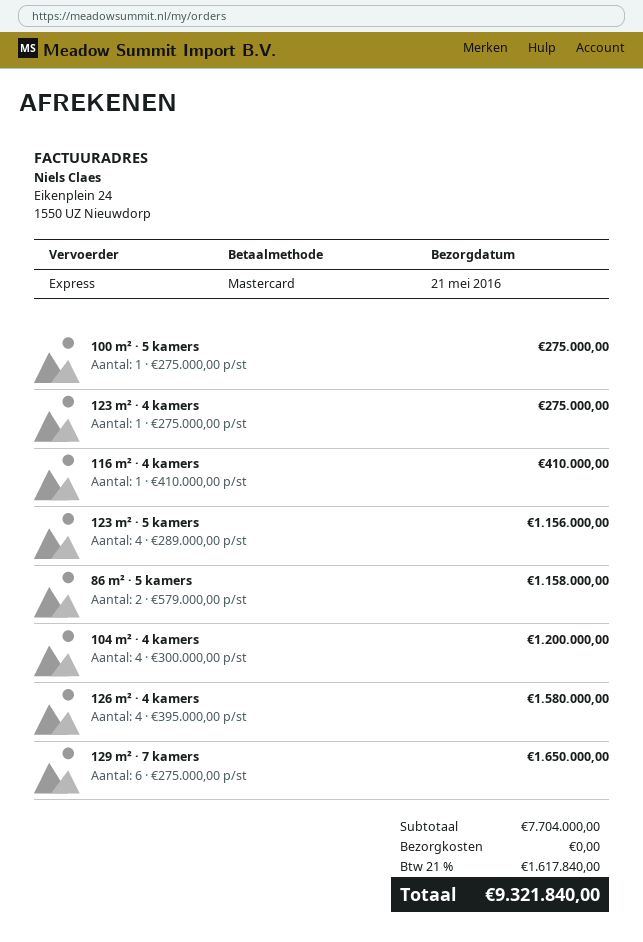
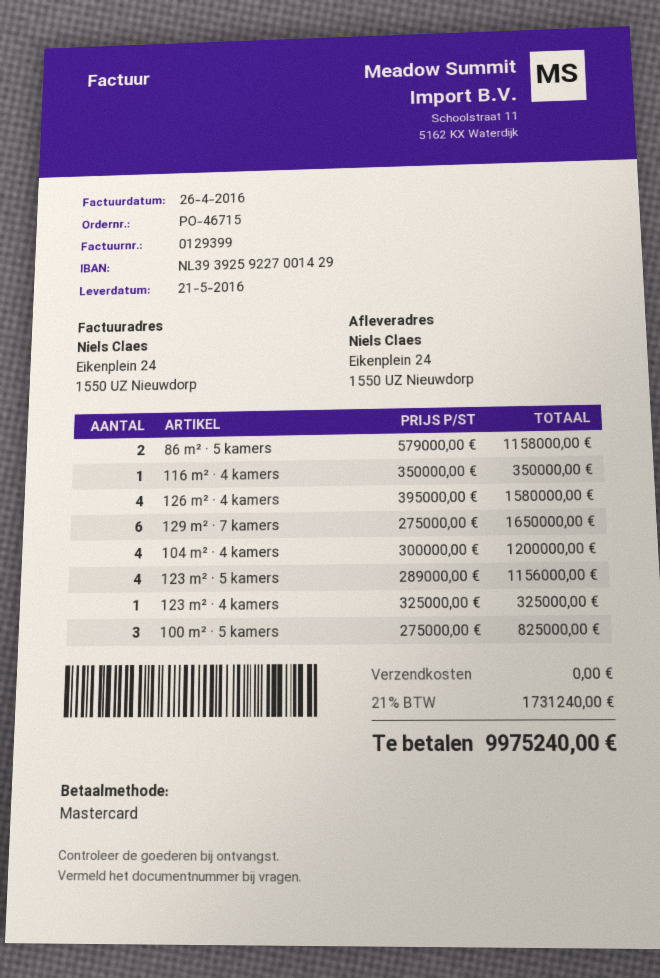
100 m² · 5 kamers: 1 x 275000.00 = 275000.00 -> 3 x 275000.00 = 825000.00
123 m² · 4 kamers: 1 x 275000.00 = 275000.00 -> 1 x 325000.00 = 325000.00
116 m² · 4 kamers: 1 x 410000.00 = 410000.00 -> 1 x 350000.00 = 350000.00
tax: 21% = 1617840.00 -> 21% = 1731240.00
total: 9321840.00 -> 9975240.00

